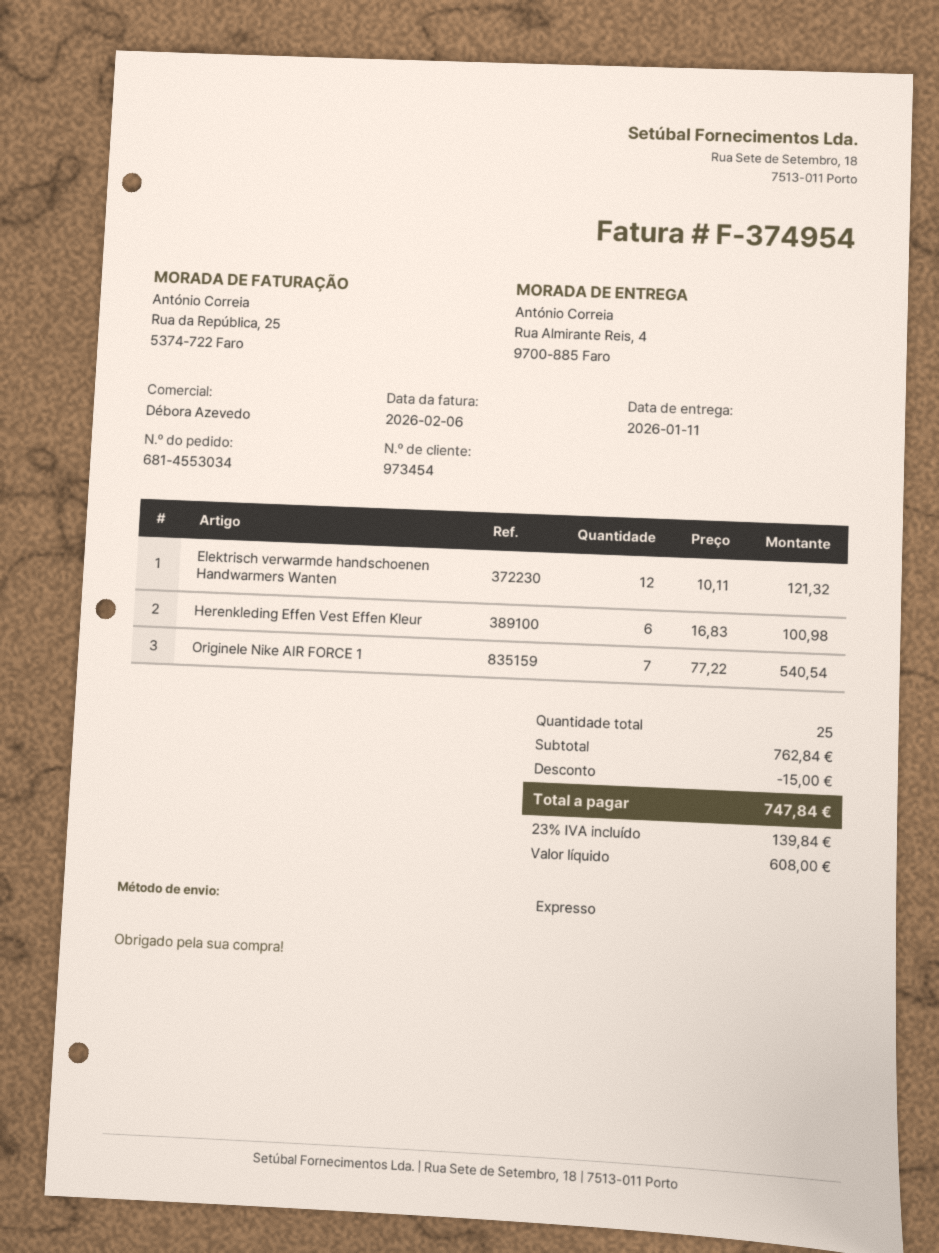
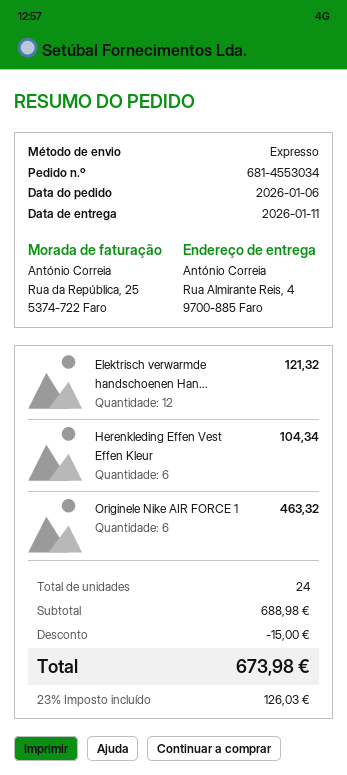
Herenkleding Effen Vest Effen Kleur: 6 for 100.98 -> 6 for 104.34
Originele Nike AIR FORCE 1: 7 for 540.54 -> 6 for 463.32
total quantity: 25 -> 24
subtotal: 762.84 -> 688.98
tax: 23% = 139.84 -> 23% = 126.03
total: 747.84 -> 673.98

